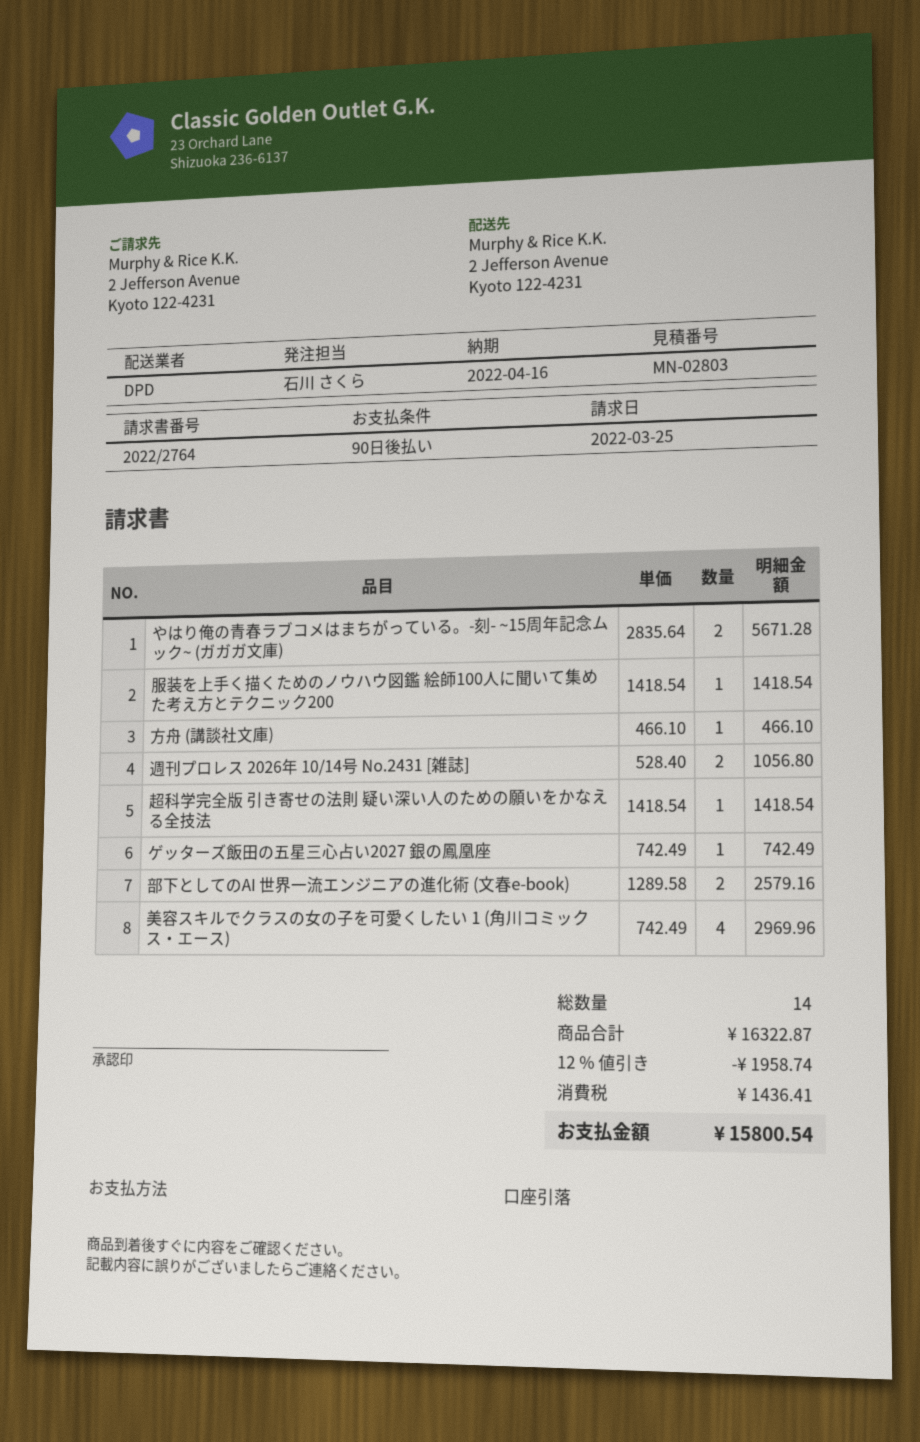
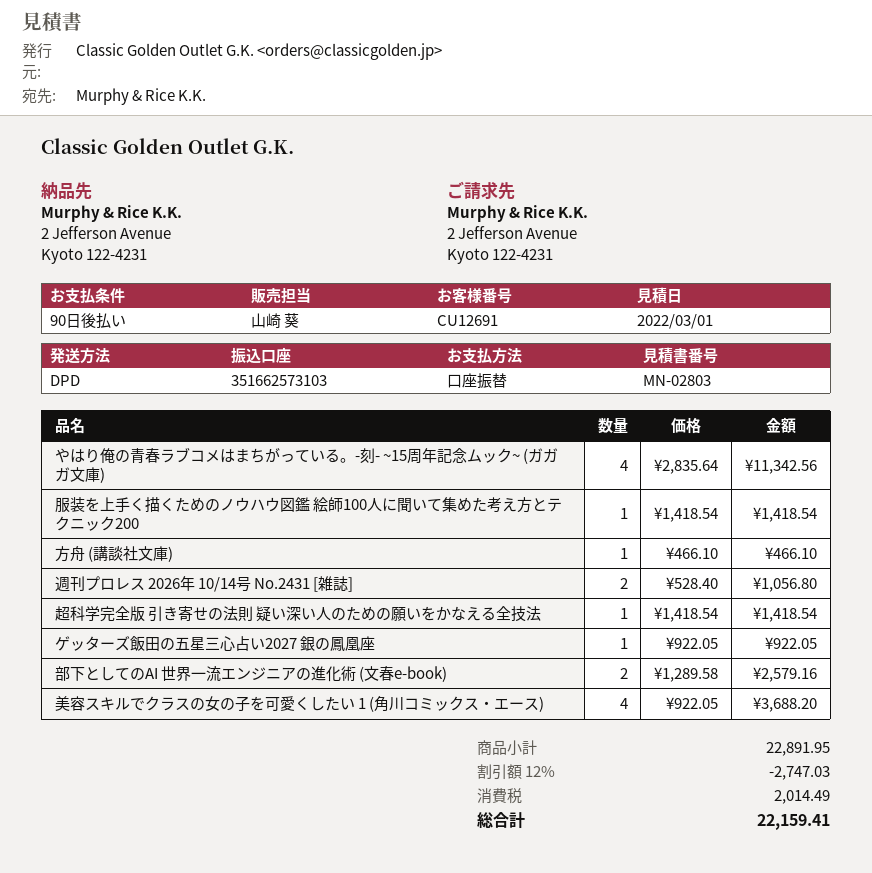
やはり俺の青春ラブコメはまちがっている。-刻- ~15周年記念ムック~ (ガガガ文庫): 2 x 2835.64 = 5671.28 -> 4 x 2835.64 = 11342.56
ゲッターズ飯田の五星三心占い2027 銀の鳳凰座: 1 x 742.49 = 742.49 -> 1 x 922.05 = 922.05
美容スキルでクラスの女の子を可愛くしたい 1 (角川コミックス・エース): 4 x 742.49 = 2969.96 -> 4 x 922.05 = 3688.20
subtotal: 16322.87 -> 22891.95
discount: 12% = 1958.74 -> 12% = 2747.03
tax: 1436.41 -> 2014.49
total: 15800.54 -> 22159.41

